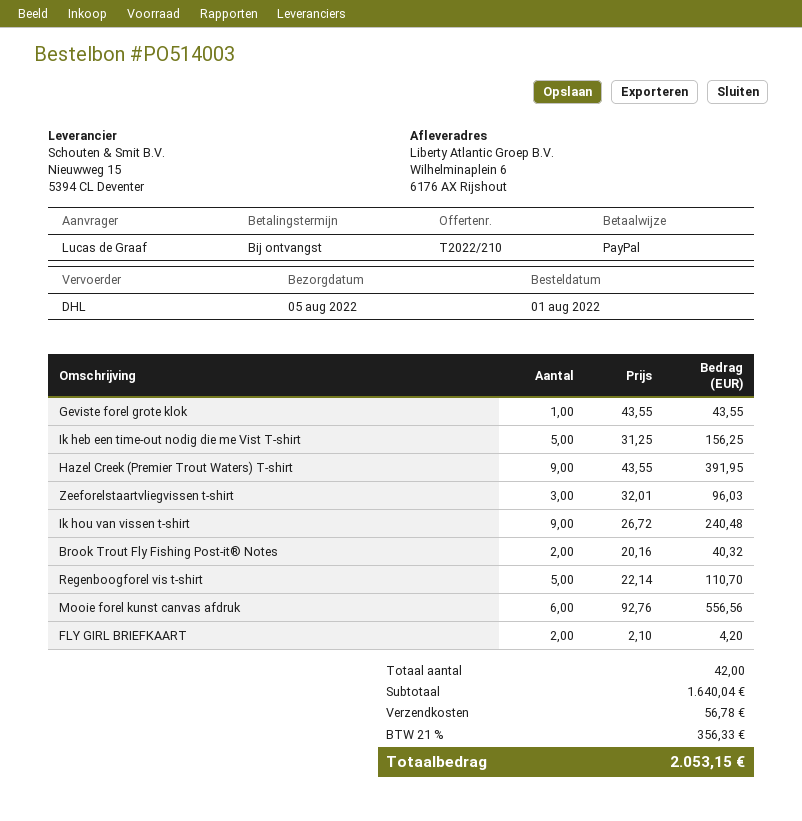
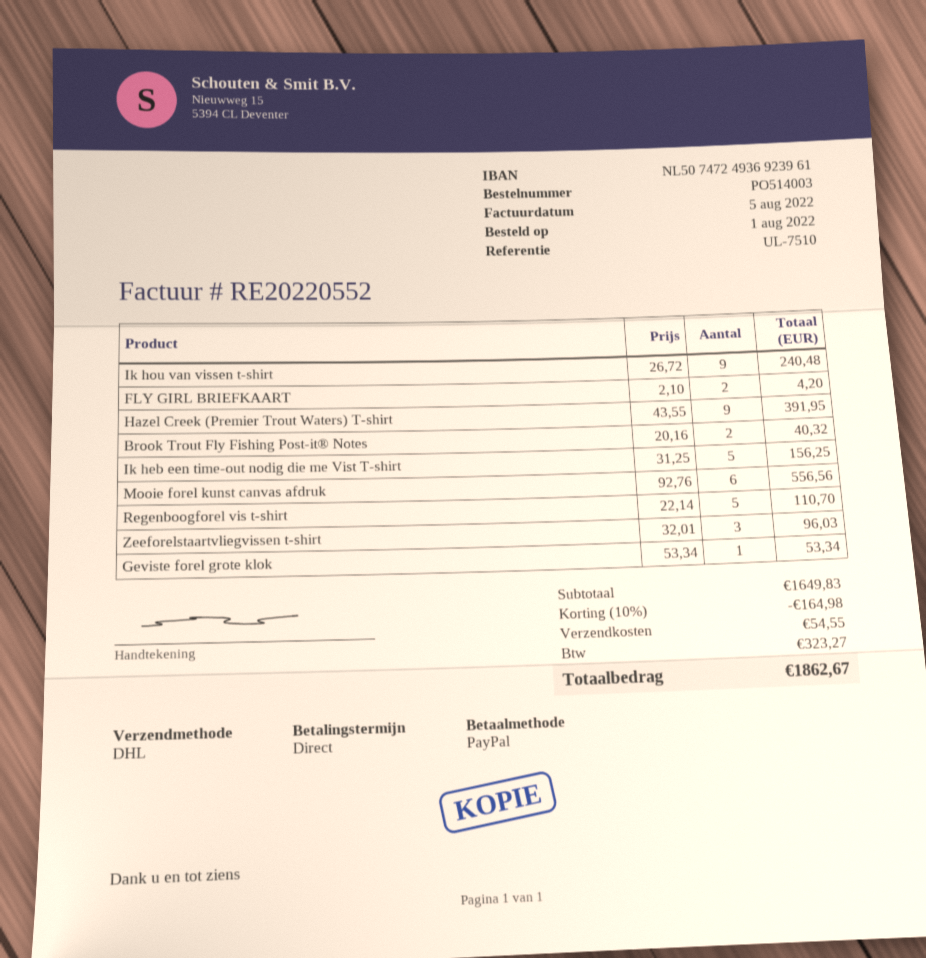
Geviste forel grote klok: 1 x 43.55 = 43.55 -> 1 x 53.34 = 53.34
subtotal: 1640.04 -> 1649.83
discount: none -> 10% = 164.98
shipping: 56.78 -> 54.55
tax: 356.33 -> 323.27
total: 2053.15 -> 1862.67

